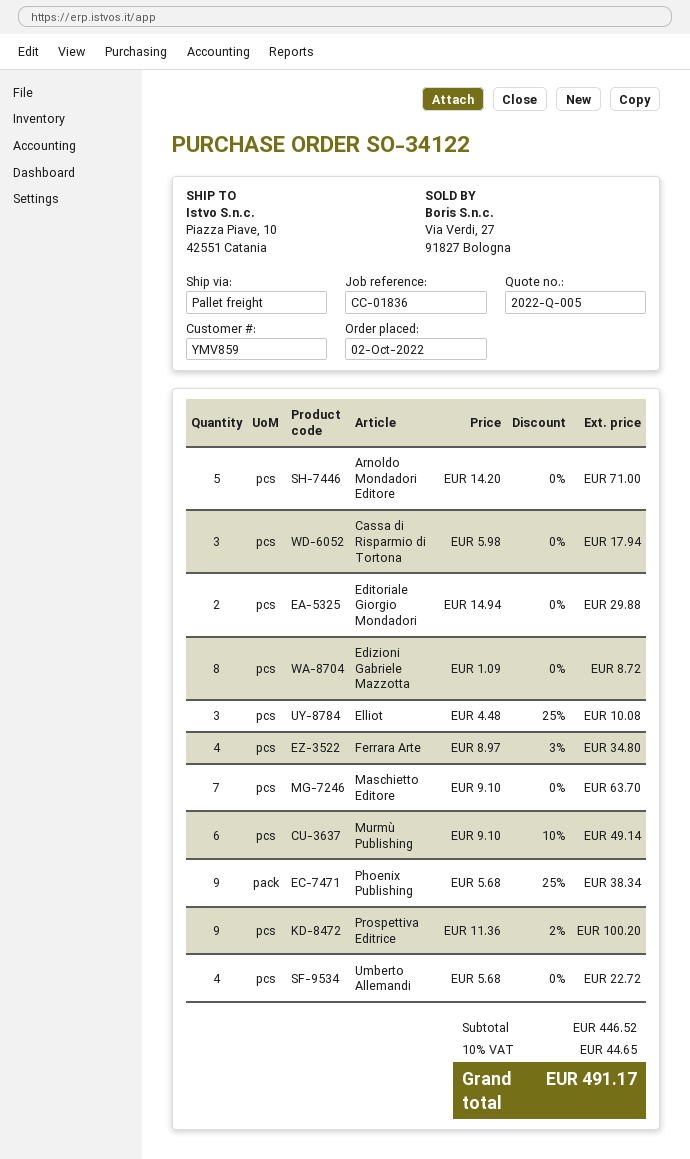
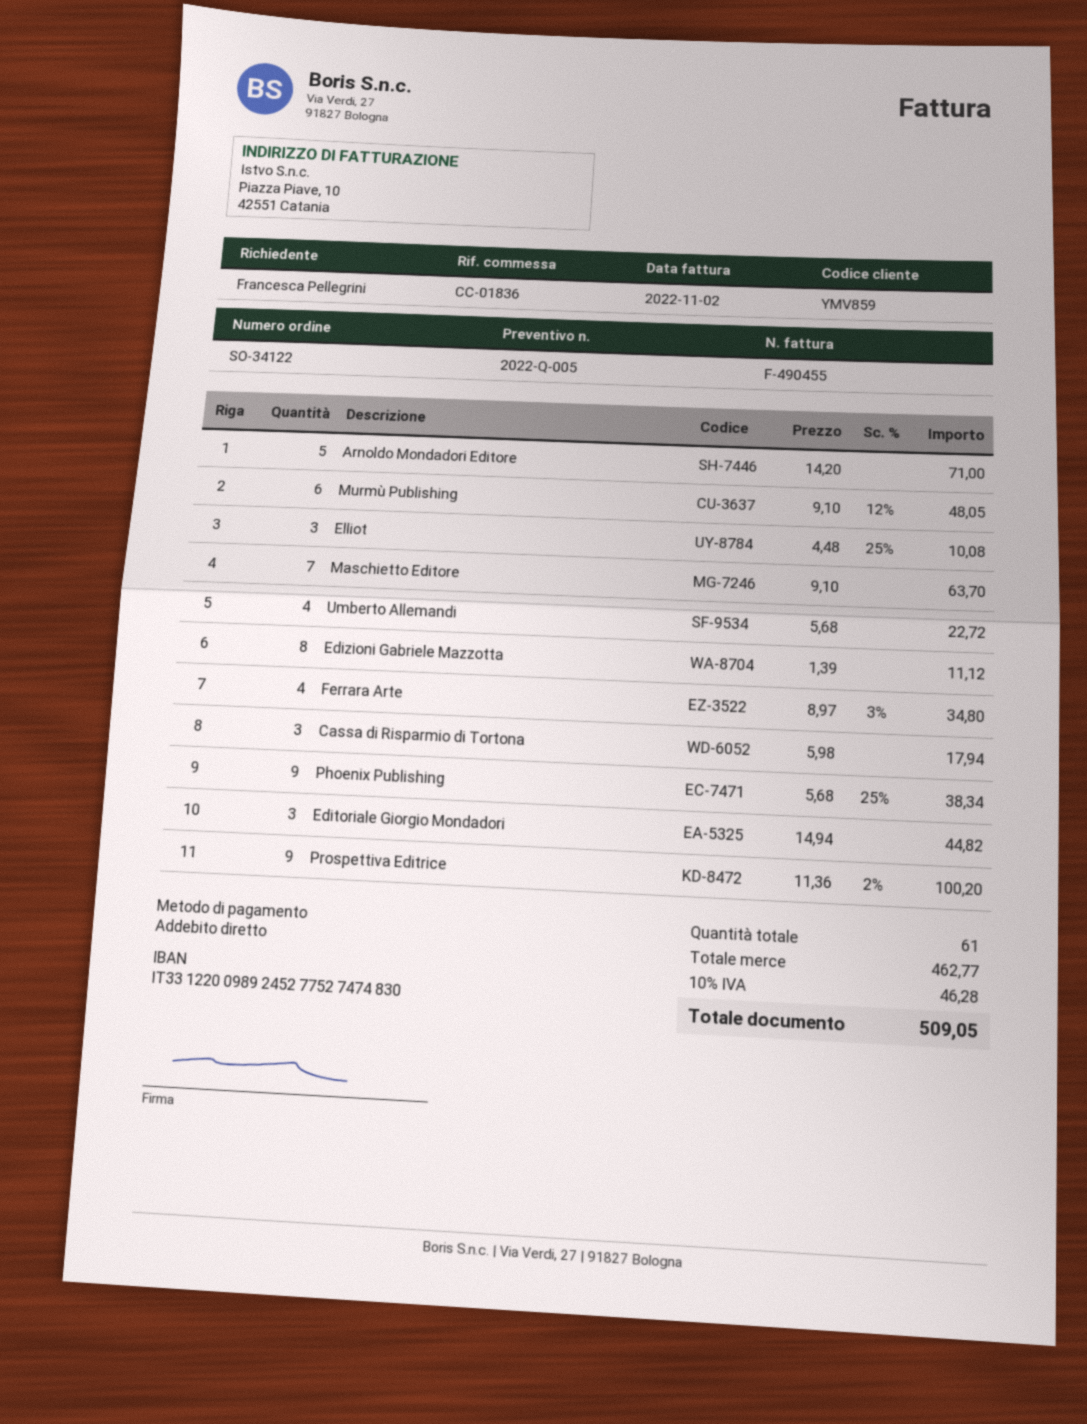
Editoriale Giorgio Mondadori: 2 x 14.94 = 29.88 -> 3 x 14.94 = 44.82
Edizioni Gabriele Mazzotta: 8 x 1.09 = 8.72 -> 8 x 1.39 = 11.12
Murmù Publishing: 6 x 9.10 - 10% = 49.14 -> 6 x 9.10 - 12% = 48.05
subtotal: 446.52 -> 462.77
tax: 10% = 44.65 -> 10% = 46.28
total: 491.17 -> 509.05

